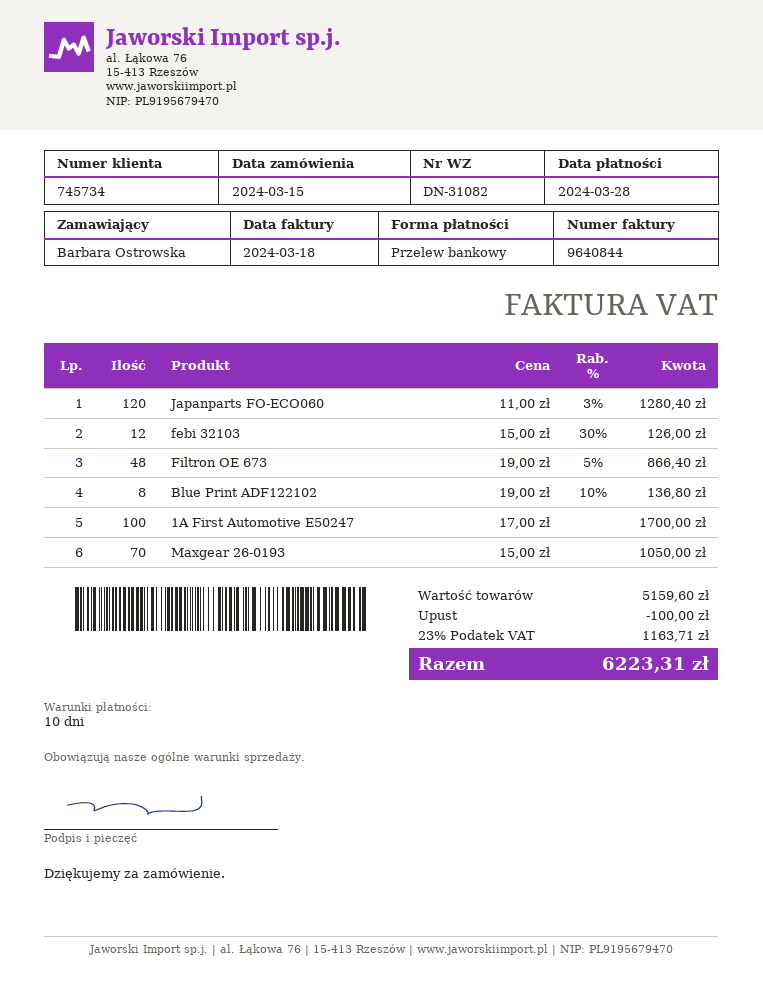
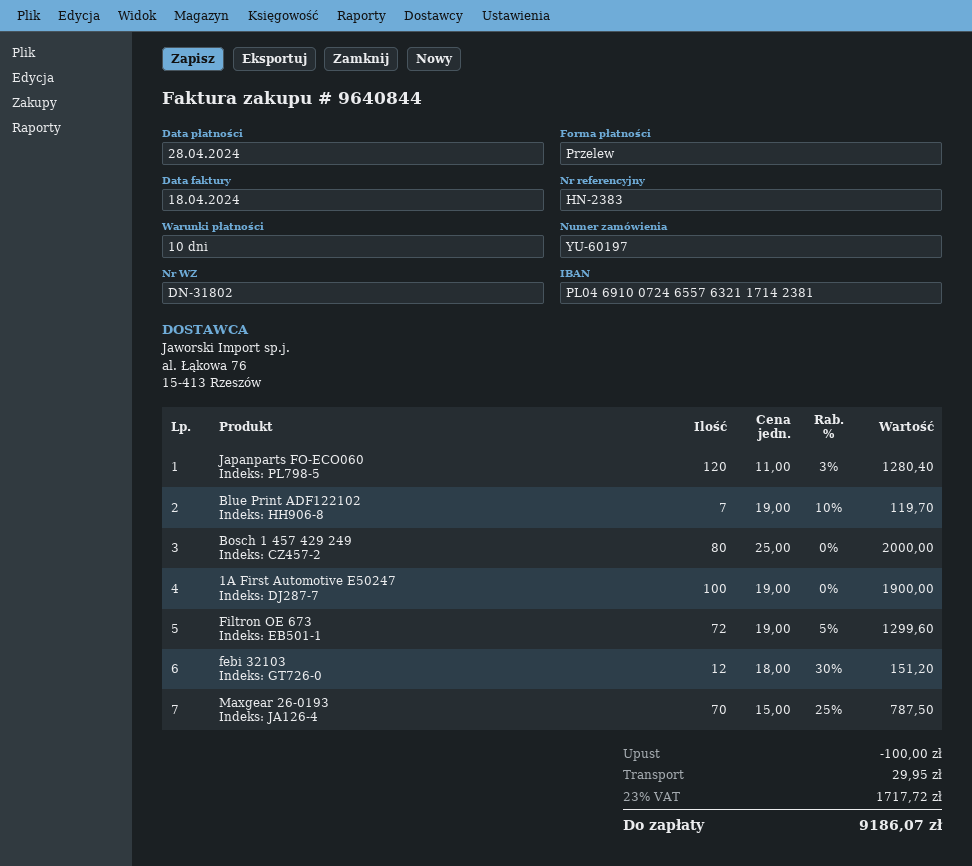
delivery note number: DN-31082 -> DN-31802
invoice date: 2024-03-18 -> 2024-04-18
due date: 2024-03-28 -> 2024-04-28
febi 32103: 12 x 15.00 - 30% = 126.00 -> 12 x 18.00 - 30% = 151.20
Filtron OE 673: 48 x 19.00 - 5% = 866.40 -> 72 x 19.00 - 5% = 1299.60
Blue Print ADF122102: 8 x 19.00 - 10% = 136.80 -> 7 x 19.00 - 10% = 119.70
1A First Automotive E50247: 100 x 17.00 = 1700.00 -> 100 x 19.00 = 1900.00
Maxgear 26-0193: 70 x 15.00 = 1050.00 -> 70 x 15.00 - 25% = 787.50
Bosch 1 457 429 249: none -> 80 x 25.00 = 2000.00
shipping: none -> 29.95
tax: 23% = 1163.71 -> 23% = 1717.72
total: 6223.31 -> 9186.07

